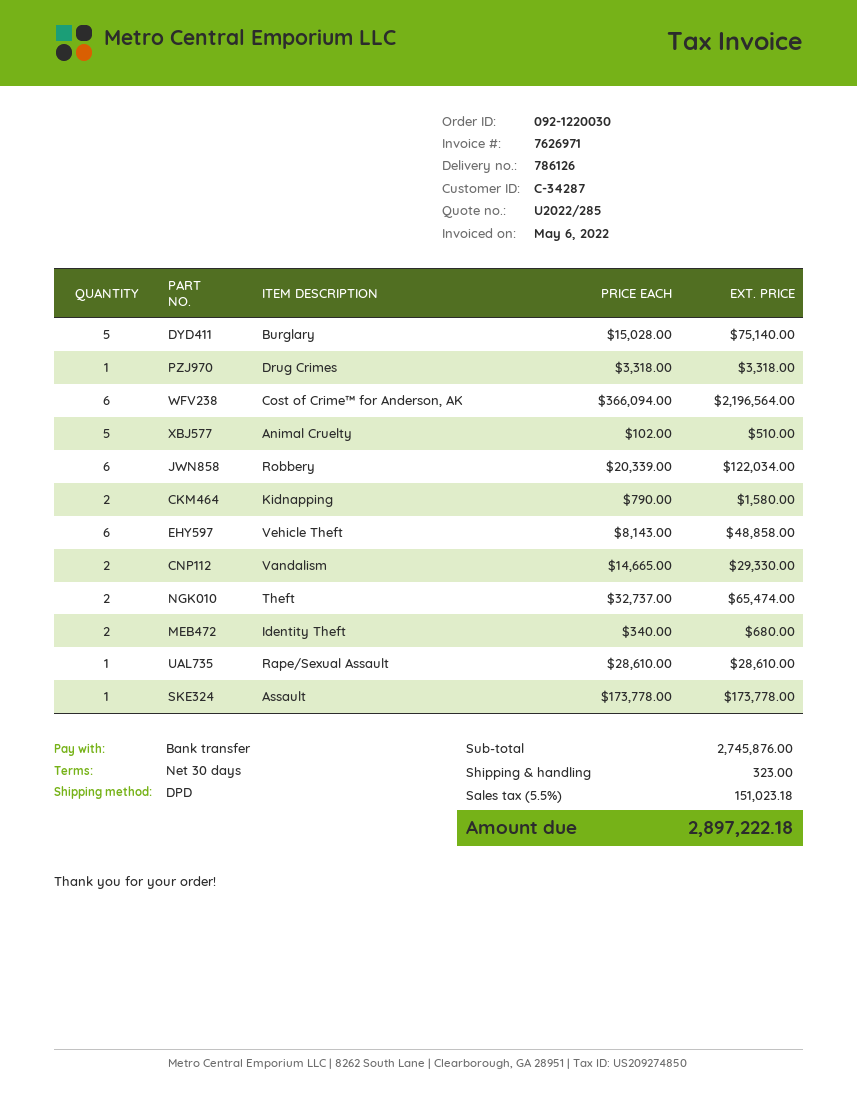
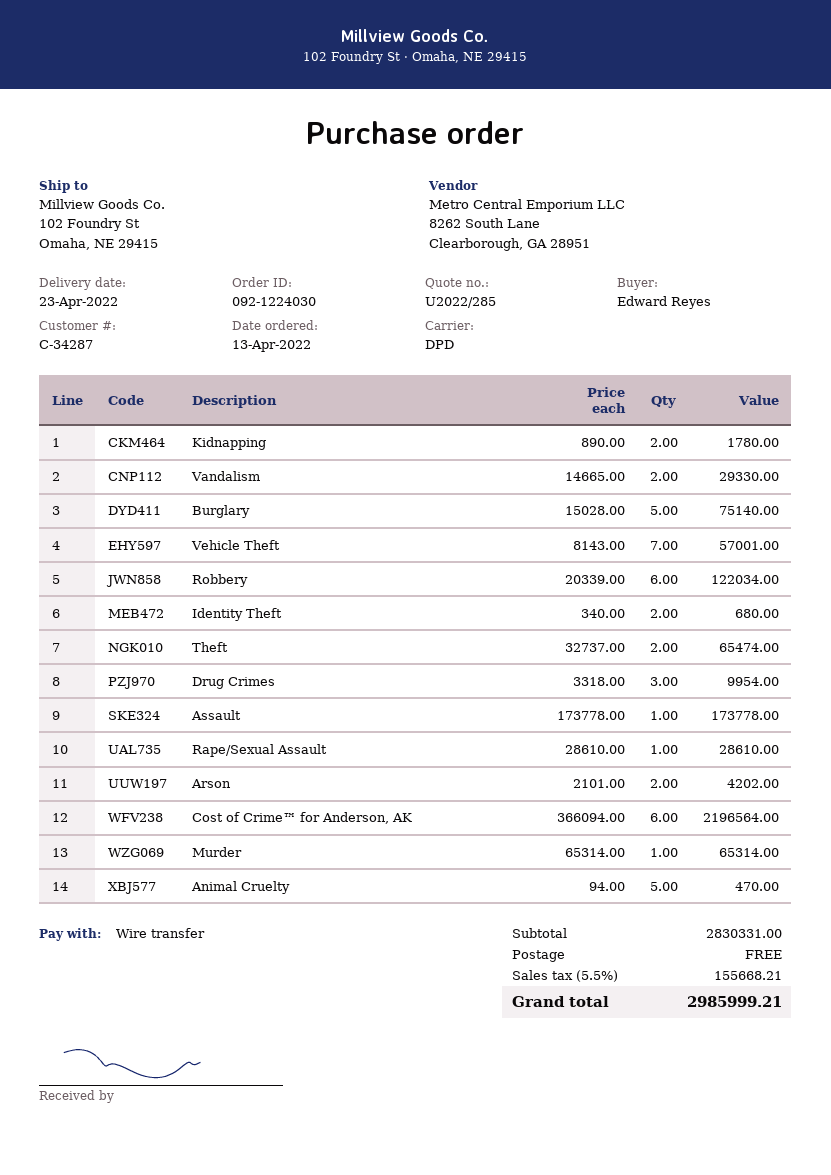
order number: 092-1220030 -> 092-1224030
Drug Crimes: 1 x 3318.00 = 3318.00 -> 3 x 3318.00 = 9954.00
Animal Cruelty: 5 x 102.00 = 510.00 -> 5 x 94.00 = 470.00
Kidnapping: 2 x 790.00 = 1580.00 -> 2 x 890.00 = 1780.00
Vehicle Theft: 6 x 8143.00 = 48858.00 -> 7 x 8143.00 = 57001.00
Arson: none -> 2 x 2101.00 = 4202.00
Murder: none -> 1 x 65314.00 = 65314.00
subtotal: 2745876.00 -> 2830331.00
shipping: 323.00 -> 0.00
tax: 5.5% = 151023.18 -> 5.5% = 155668.21
total: 2897222.18 -> 2985999.21

